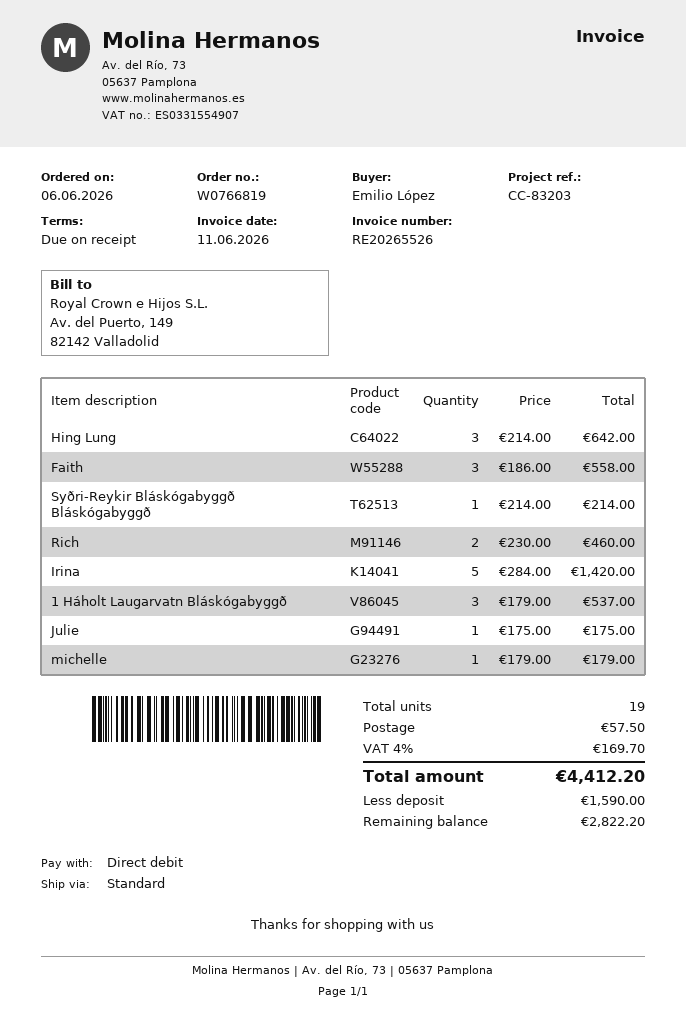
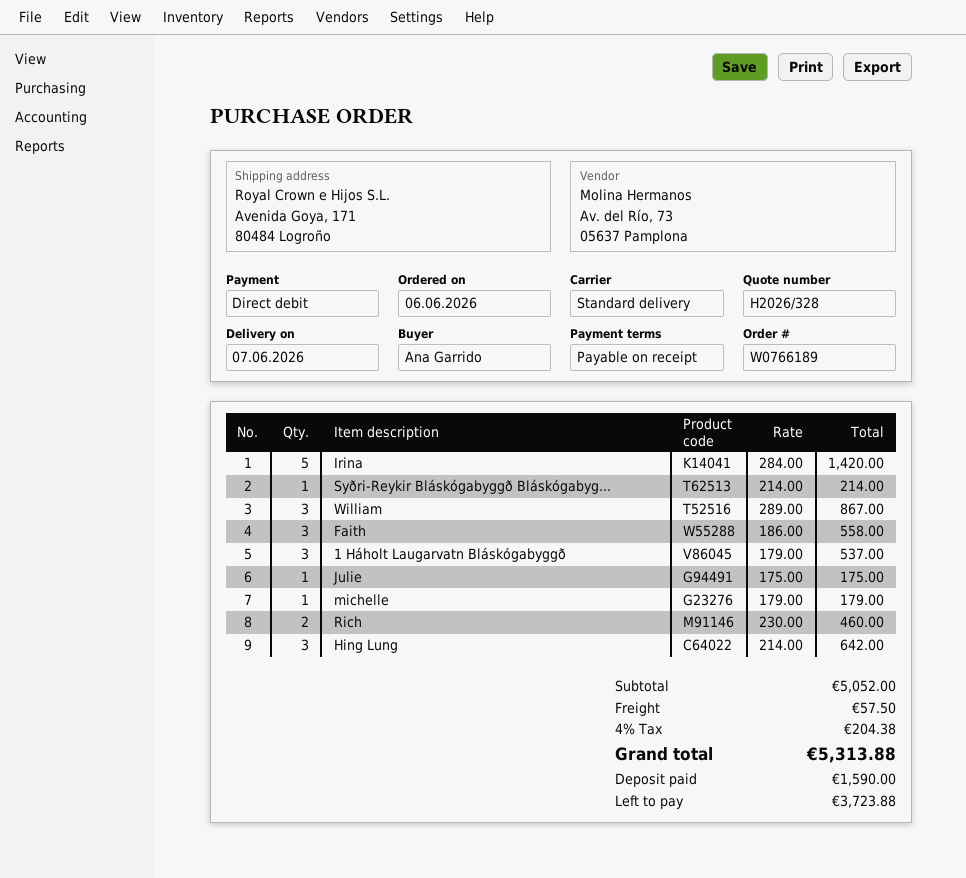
order number: W0766819 -> W0766189
ordered by: Emilio López -> Ana Garrido
William: none -> 3 x 289.00 = 867.00
tax: 4% = 169.70 -> 4% = 204.38
total: 4412.20 -> 5313.88
balance: 2822.20 -> 3723.88

